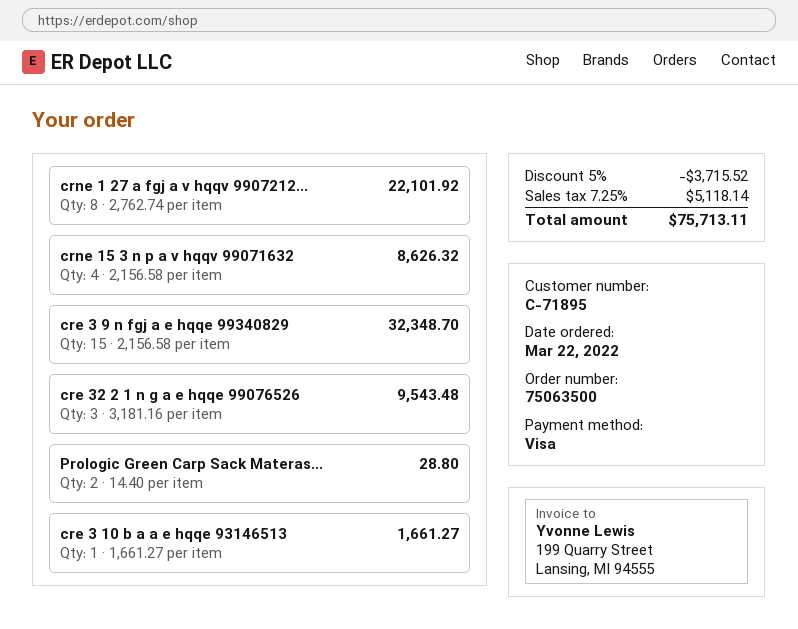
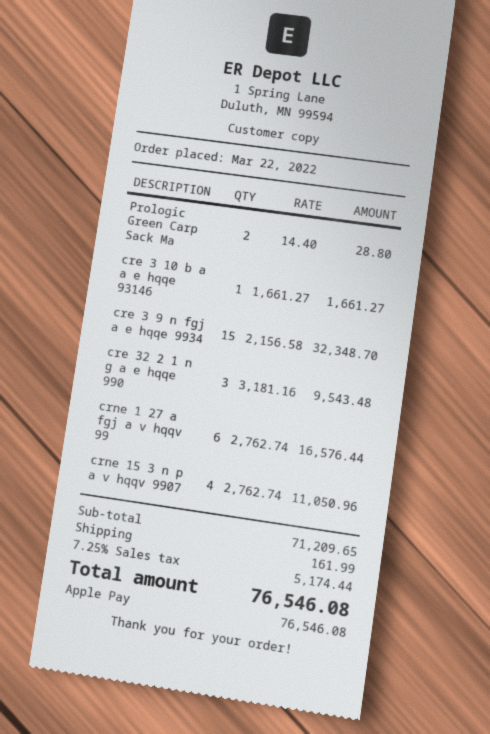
payment method: Visa -> Apple Pay
crne 1 27 a fgj a v hqqv 9907212...: 8 x 2762.74 = 22101.92 -> 6 x 2762.74 = 16576.44
crne 15 3 n p a v hqqv 99071632: 4 x 2156.58 = 8626.32 -> 4 x 2762.74 = 11050.96
discount: 5% = 3715.52 -> none
shipping: none -> 161.99
tax: 7.25% = 5118.14 -> 7.25% = 5174.44
total: 75713.11 -> 76546.08

